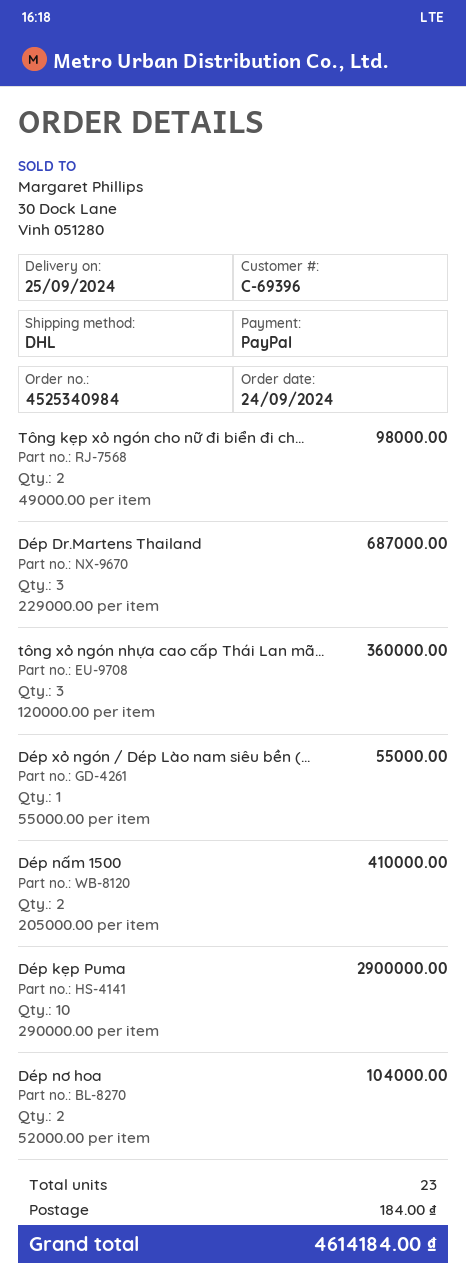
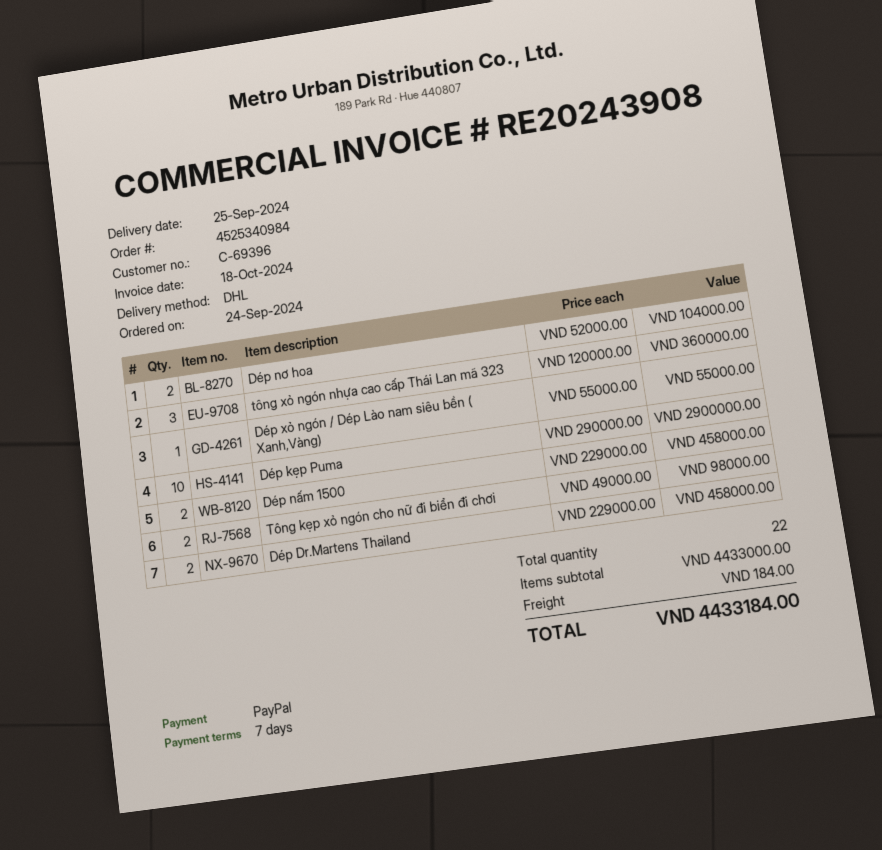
Dép Dr.Martens Thailand: 3 x 229000.00 = 687000.00 -> 2 x 229000.00 = 458000.00
Dép nấm 1500: 2 x 205000.00 = 410000.00 -> 2 x 229000.00 = 458000.00
total quantity: 23 -> 22
total: 4614184.00 -> 4433184.00

